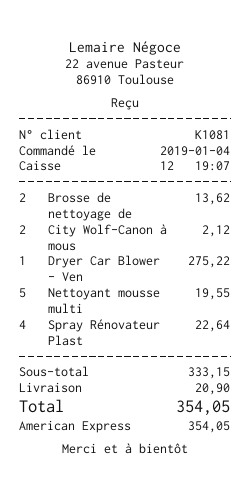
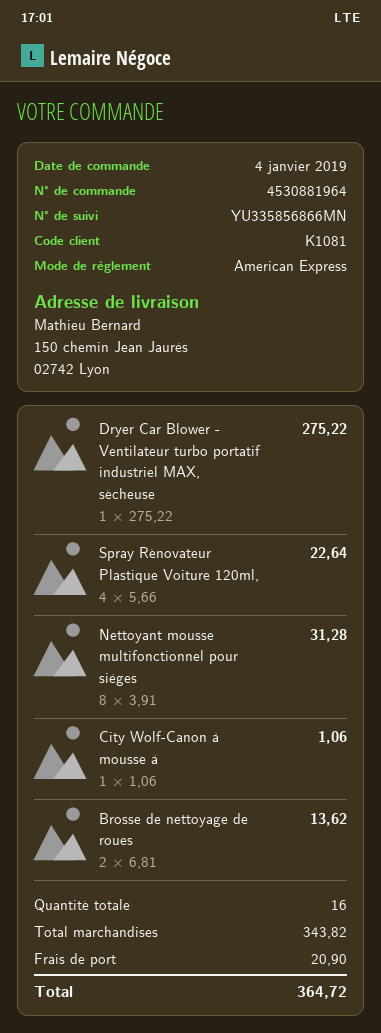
City Wolf-Canon à mous: 2 for 2.12 -> 1 for 1.06
Nettoyant mousse multi: 5 for 19.55 -> 8 for 31.28
subtotal: 333.15 -> 343.82
total: 354.05 -> 364.72

